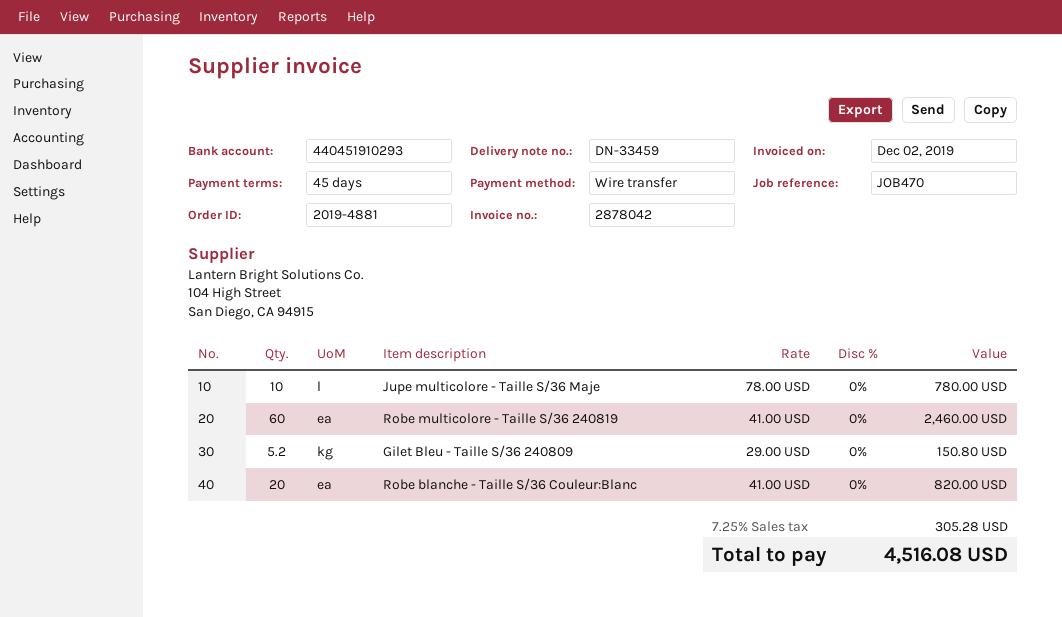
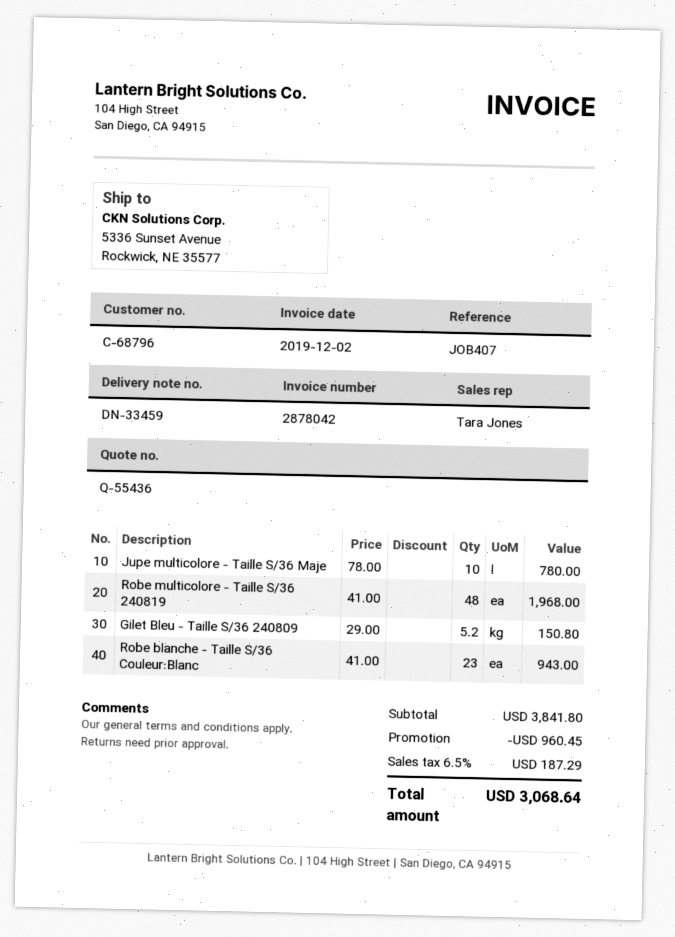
reference: JOB470 -> JOB407
Robe multicolore - Taille S/36 240819: 60 x 41.00 = 2460.00 -> 48 x 41.00 = 1968.00
Robe blanche - Taille S/36 Couleur:Blanc: 20 x 41.00 = 820.00 -> 23 x 41.00 = 943.00
discount: none -> 960.45
tax: 7.25% = 305.28 -> 6.5% = 187.29
total: 4516.08 -> 3068.64

